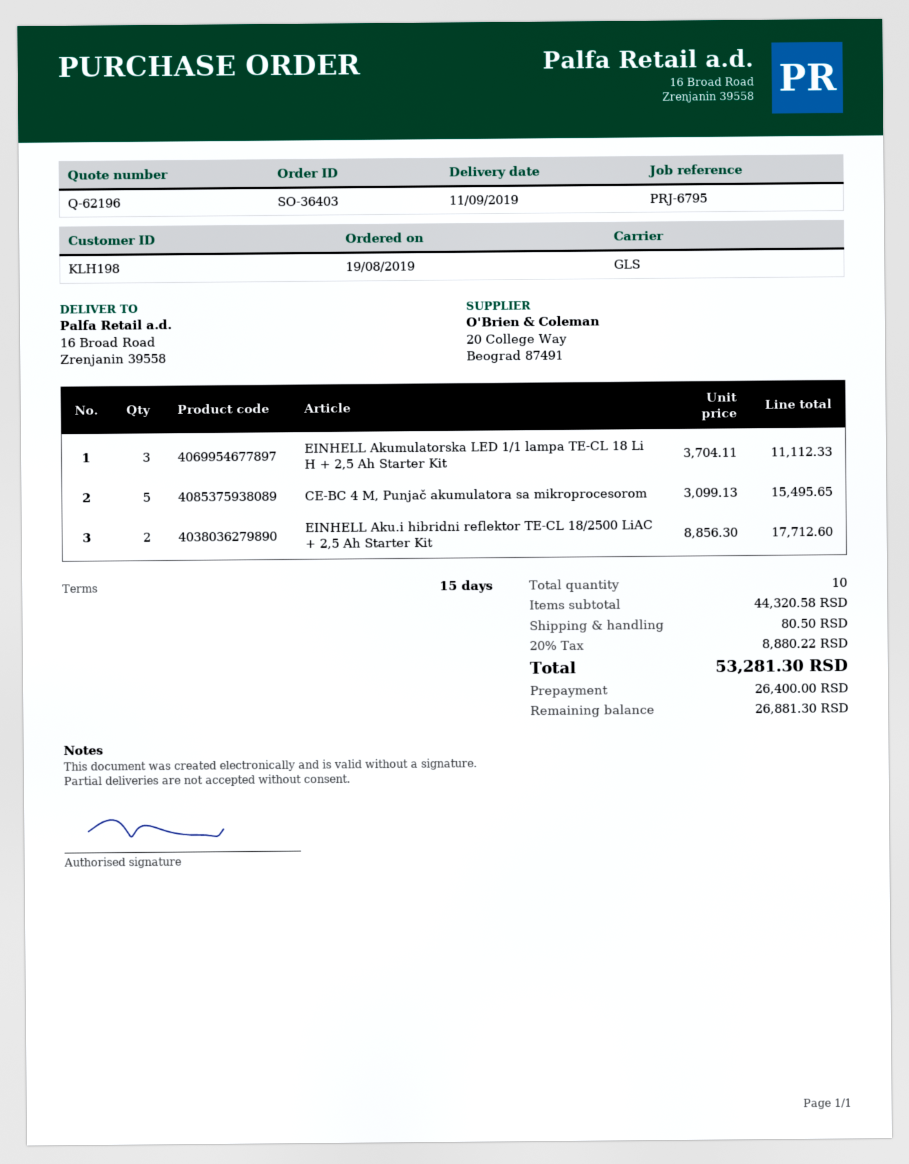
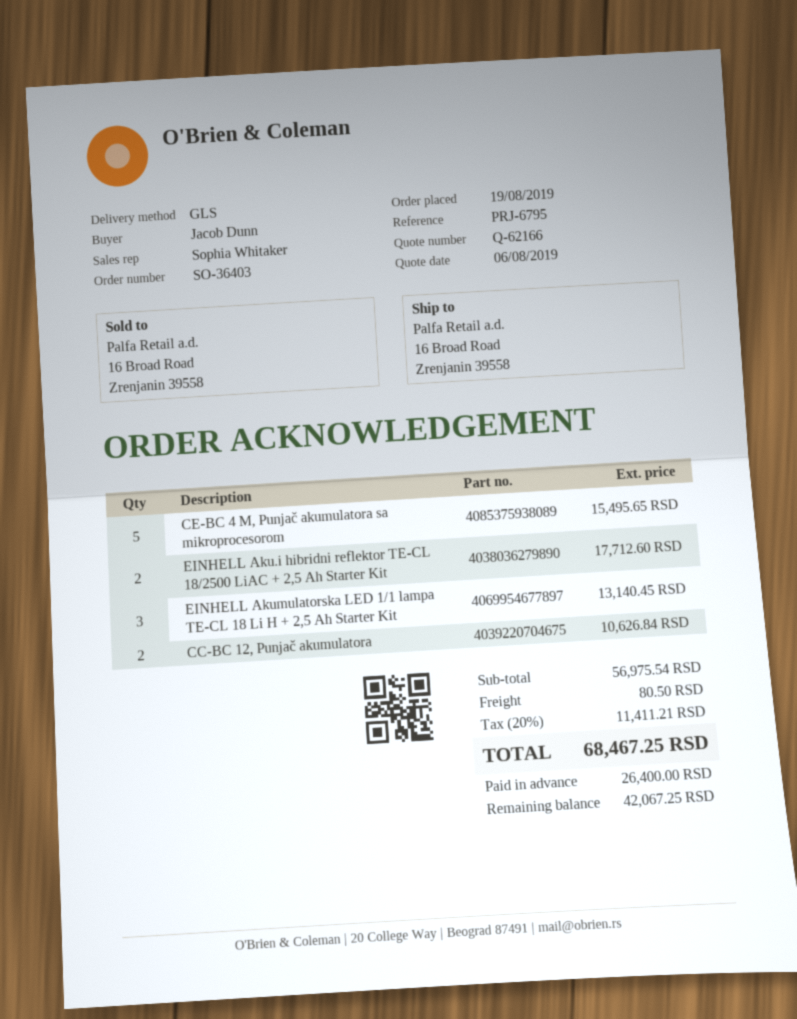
quote number: Q-62196 -> Q-62166
EINHELL Akumulatorska LED 1/1 lampa TE-CL 18 Li H + 2,5 Ah Starter Kit: 3 for 11112.33 -> 3 for 13140.45
CC-BC 12, Punjač akumulatora: none -> 2 for 10626.84
subtotal: 44320.58 -> 56975.54
tax: 20% = 8880.22 -> 20% = 11411.21
total: 53281.30 -> 68467.25
balance: 26881.30 -> 42067.25

